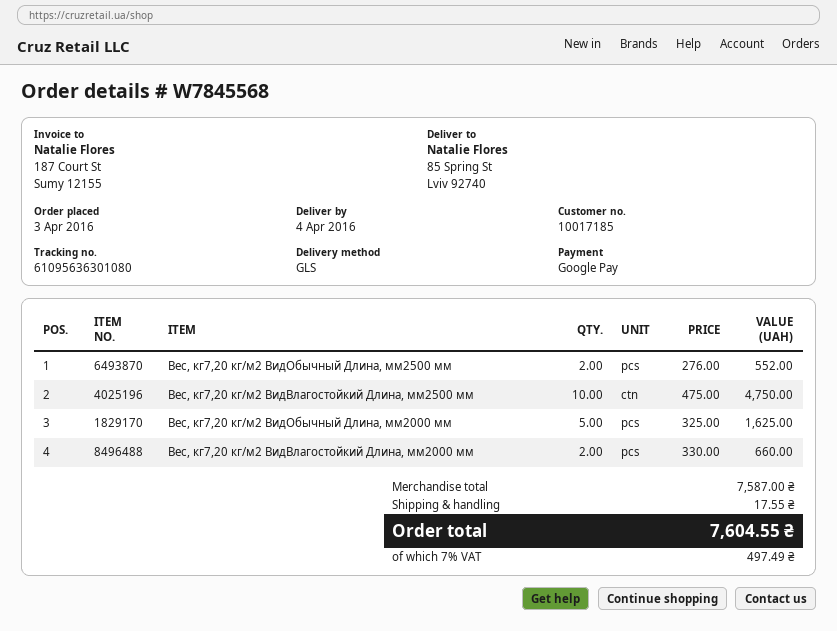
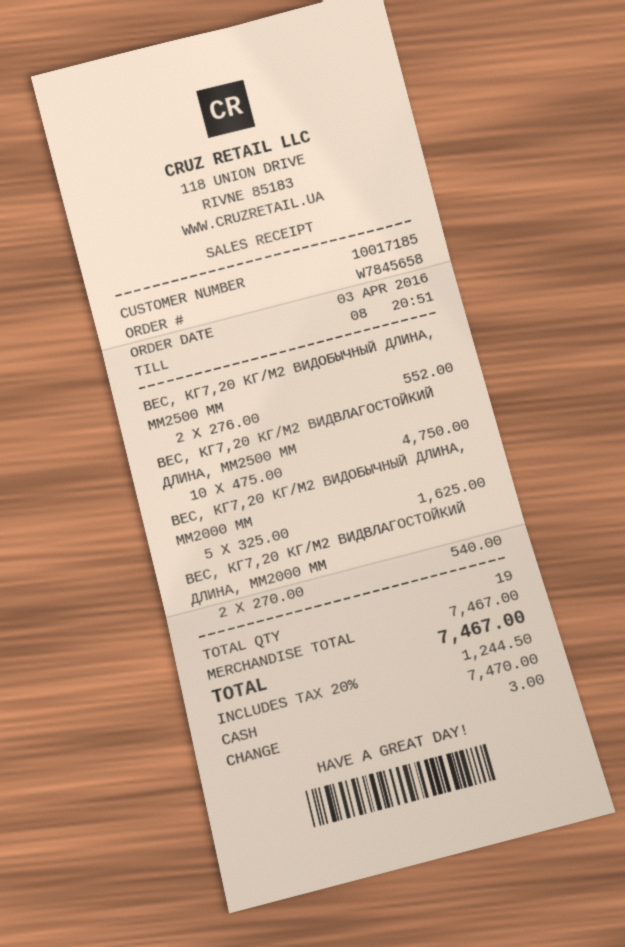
order number: W7845568 -> W7845658
payment method: Google Pay -> cash
Вес, кг7,20 кг/м2 ВидВлагостойкий Длина, мм2000 мм: 2 x 330.00 = 660.00 -> 2 x 270.00 = 540.00
subtotal: 7587.00 -> 7467.00
shipping: 17.55 -> none
tax: 7% = 497.49 -> 20% = 1244.50
total: 7604.55 -> 7467.00

